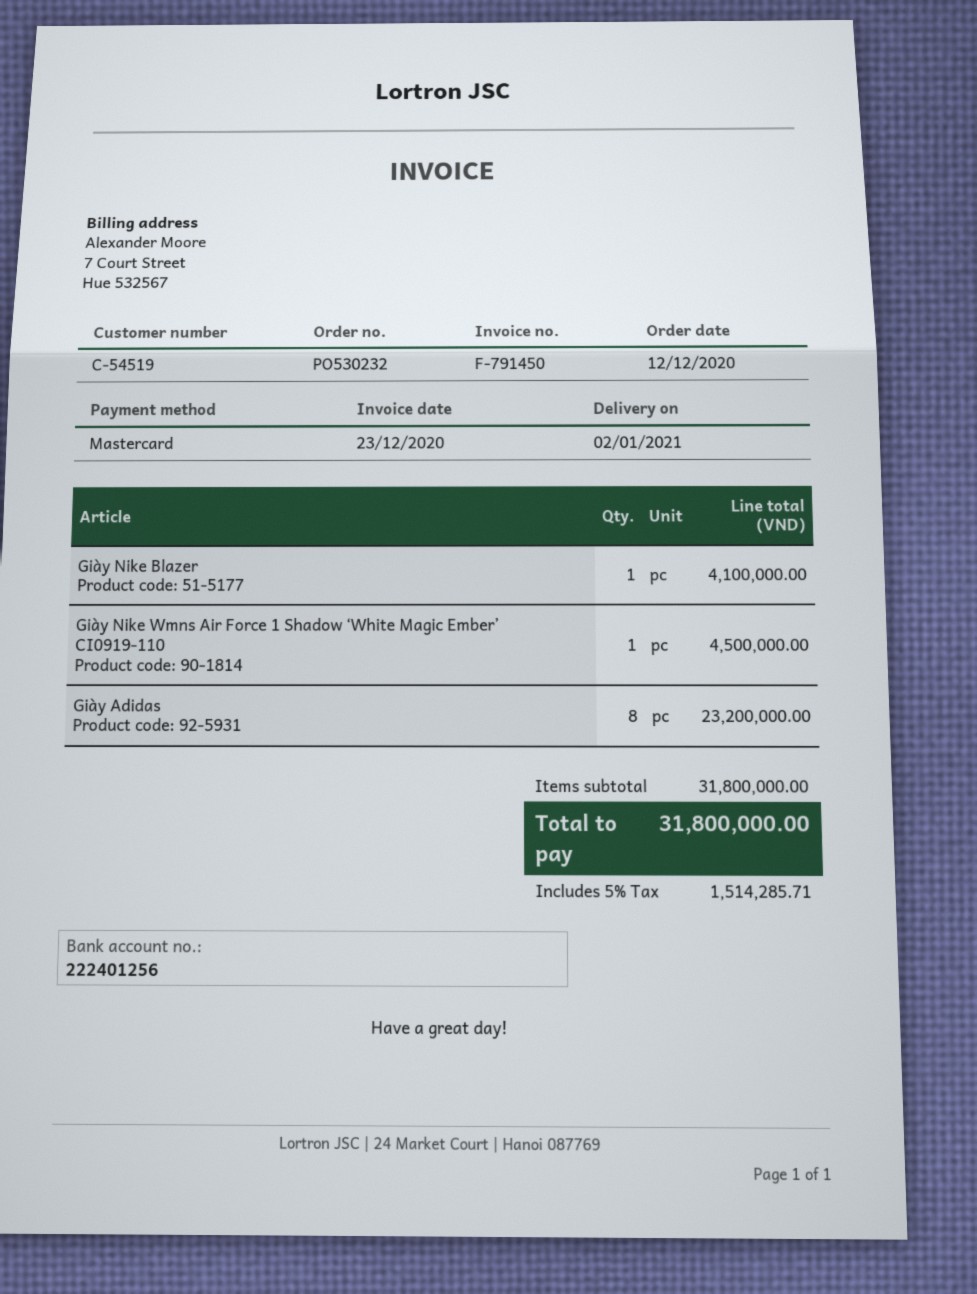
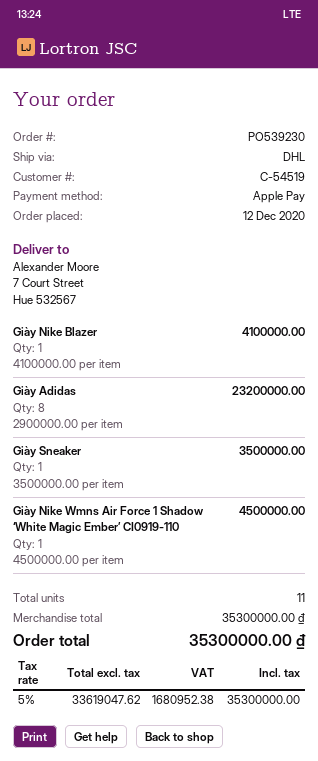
order number: PO530232 -> PO539230
payment method: Mastercard -> Apple Pay
Giày Sneaker: none -> 1 for 3500000.00
subtotal: 31800000.00 -> 35300000.00
tax: 5% = 1514285.71 -> 5% = 1680952.38
total: 31800000.00 -> 35300000.00

